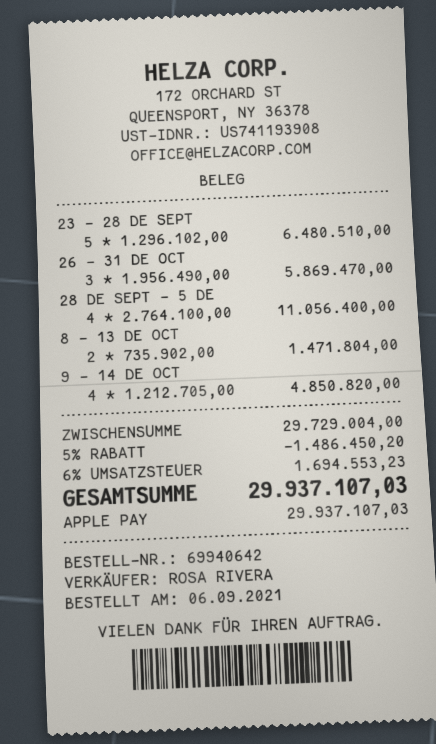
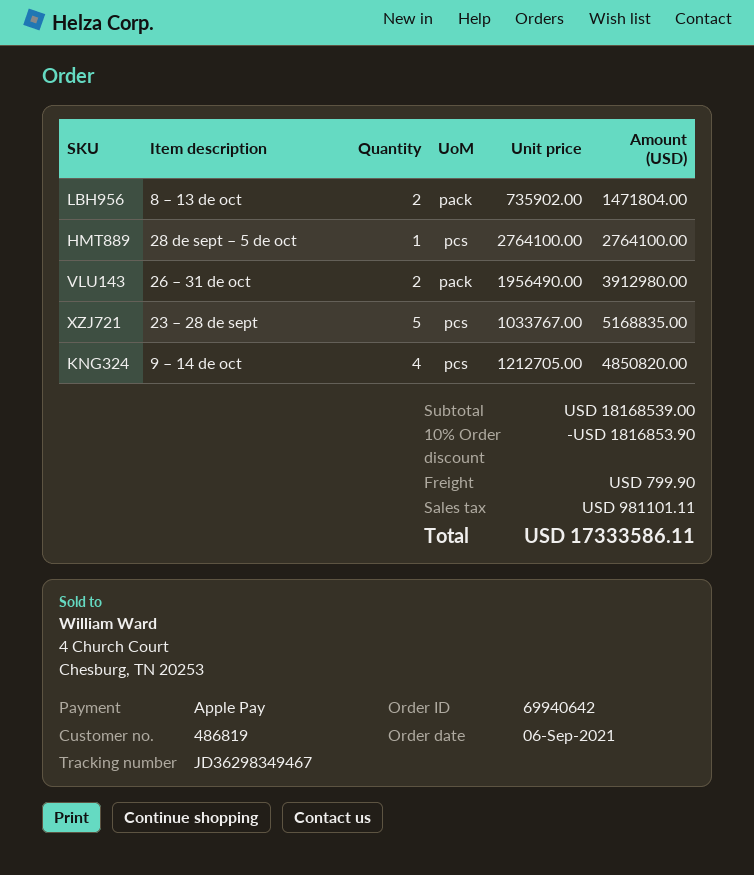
23 – 28 DE SEPT: 5 x 1296102.00 = 6480510.00 -> 5 x 1033767.00 = 5168835.00
26 – 31 DE OCT: 3 x 1956490.00 = 5869470.00 -> 2 x 1956490.00 = 3912980.00
28 DE SEPT – 5 DE: 4 x 2764100.00 = 11056400.00 -> 1 x 2764100.00 = 2764100.00
subtotal: 29729004.00 -> 18168539.00
discount: 5% = 1486450.20 -> 10% = 1816853.90
shipping: none -> 799.90
tax: 1694553.23 -> 981101.11
total: 29937107.03 -> 17333586.11

